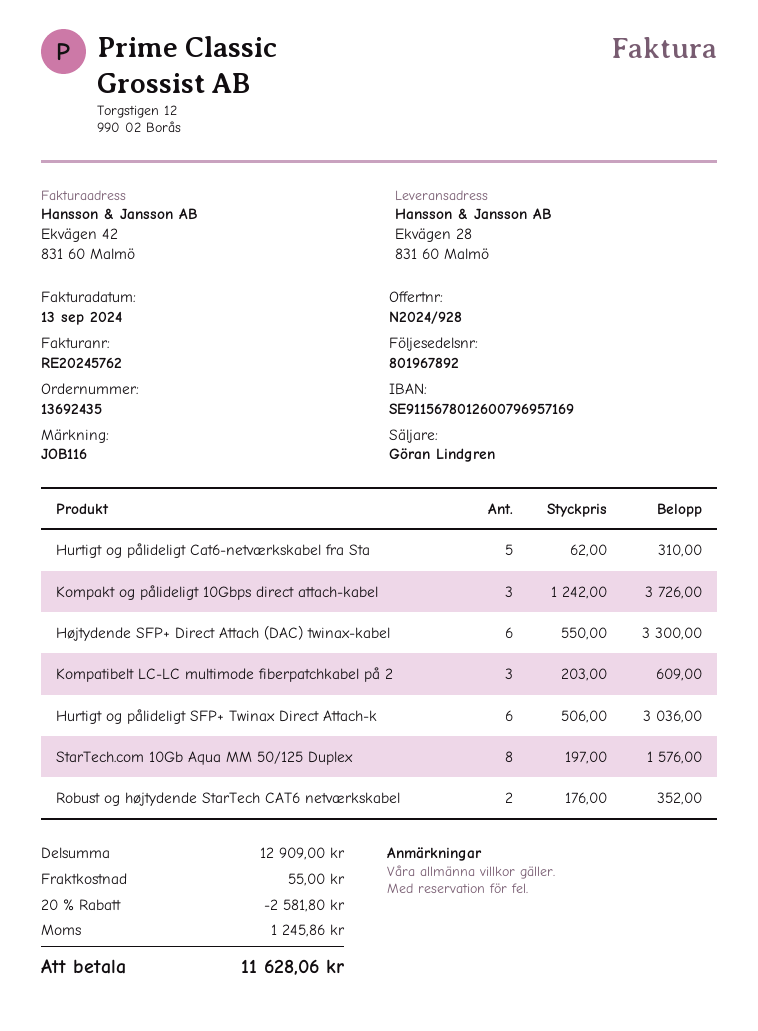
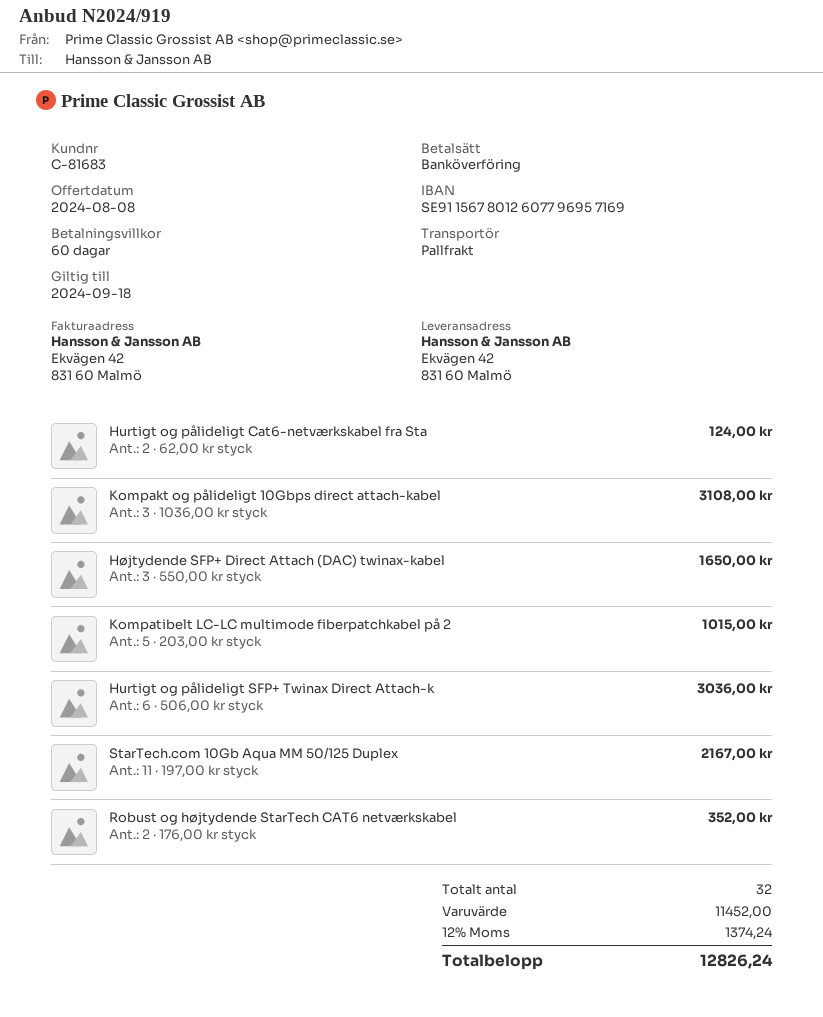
quote number: N2024/928 -> N2024/919
bank account: SE9115678012600796957169 -> SE9115678012607796957169
ship to: Ekvägen 28, 831 60 Malmö -> Ekvägen 42, 831 60 Malmö
Hurtigt og pålideligt Cat6-netværkskabel fra Sta: 5 x 62.00 = 310.00 -> 2 x 62.00 = 124.00
Kompakt og pålideligt 10Gbps direct attach-kabel: 3 x 1242.00 = 3726.00 -> 3 x 1036.00 = 3108.00
Højtydende SFP+ Direct Attach (DAC) twinax-kabel: 6 x 550.00 = 3300.00 -> 3 x 550.00 = 1650.00
Kompatibelt LC-LC multimode fiberpatchkabel på 2: 3 x 203.00 = 609.00 -> 5 x 203.00 = 1015.00
StarTech.com 10Gb Aqua MM 50/125 Duplex: 8 x 197.00 = 1576.00 -> 11 x 197.00 = 2167.00
subtotal: 12909.00 -> 11452.00
discount: 20% = 2581.80 -> none
shipping: 55.00 -> none
tax: 1245.86 -> 1374.24
total: 11628.06 -> 12826.24

